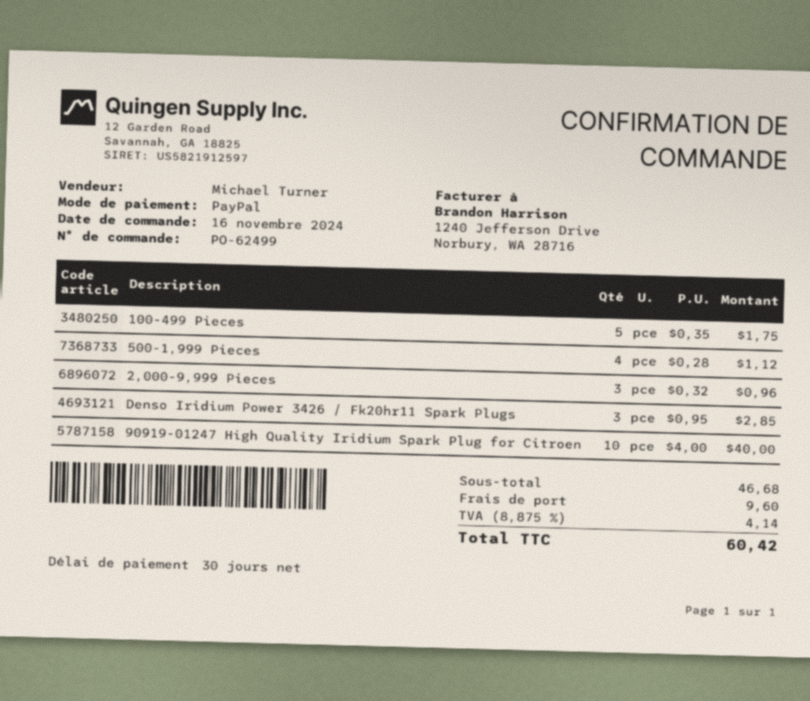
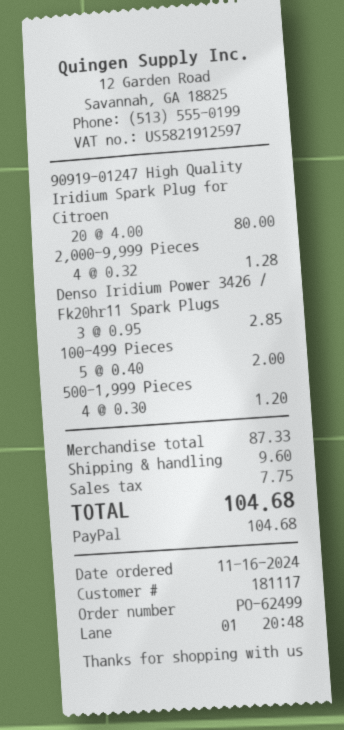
100-499 Pieces: 5 x 0.35 = 1.75 -> 5 x 0.40 = 2.00
500-1,999 Pieces: 4 x 0.28 = 1.12 -> 4 x 0.30 = 1.20
2,000-9,999 Pieces: 3 x 0.32 = 0.96 -> 4 x 0.32 = 1.28
90919-01247 High Quality Iridium Spark Plug for Citroen: 10 x 4.00 = 40.00 -> 20 x 4.00 = 80.00
subtotal: 46.68 -> 87.33
tax: 4.14 -> 7.75
total: 60.42 -> 104.68

